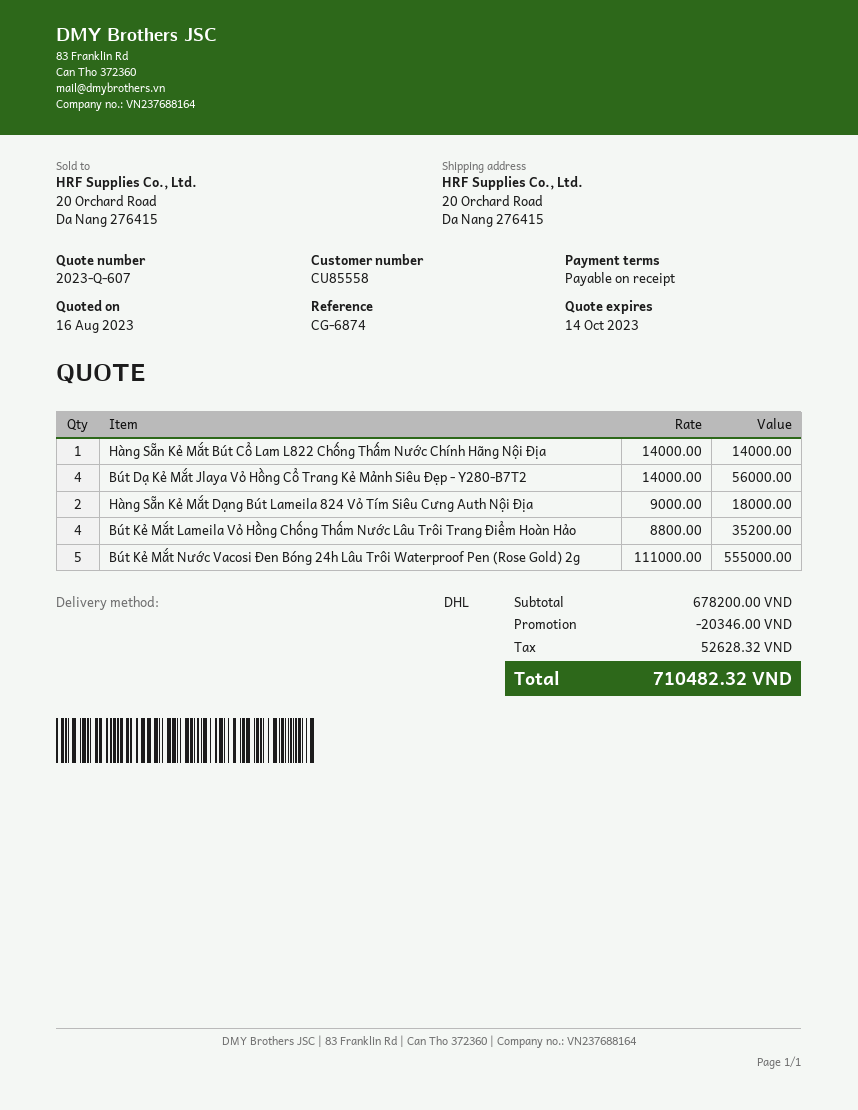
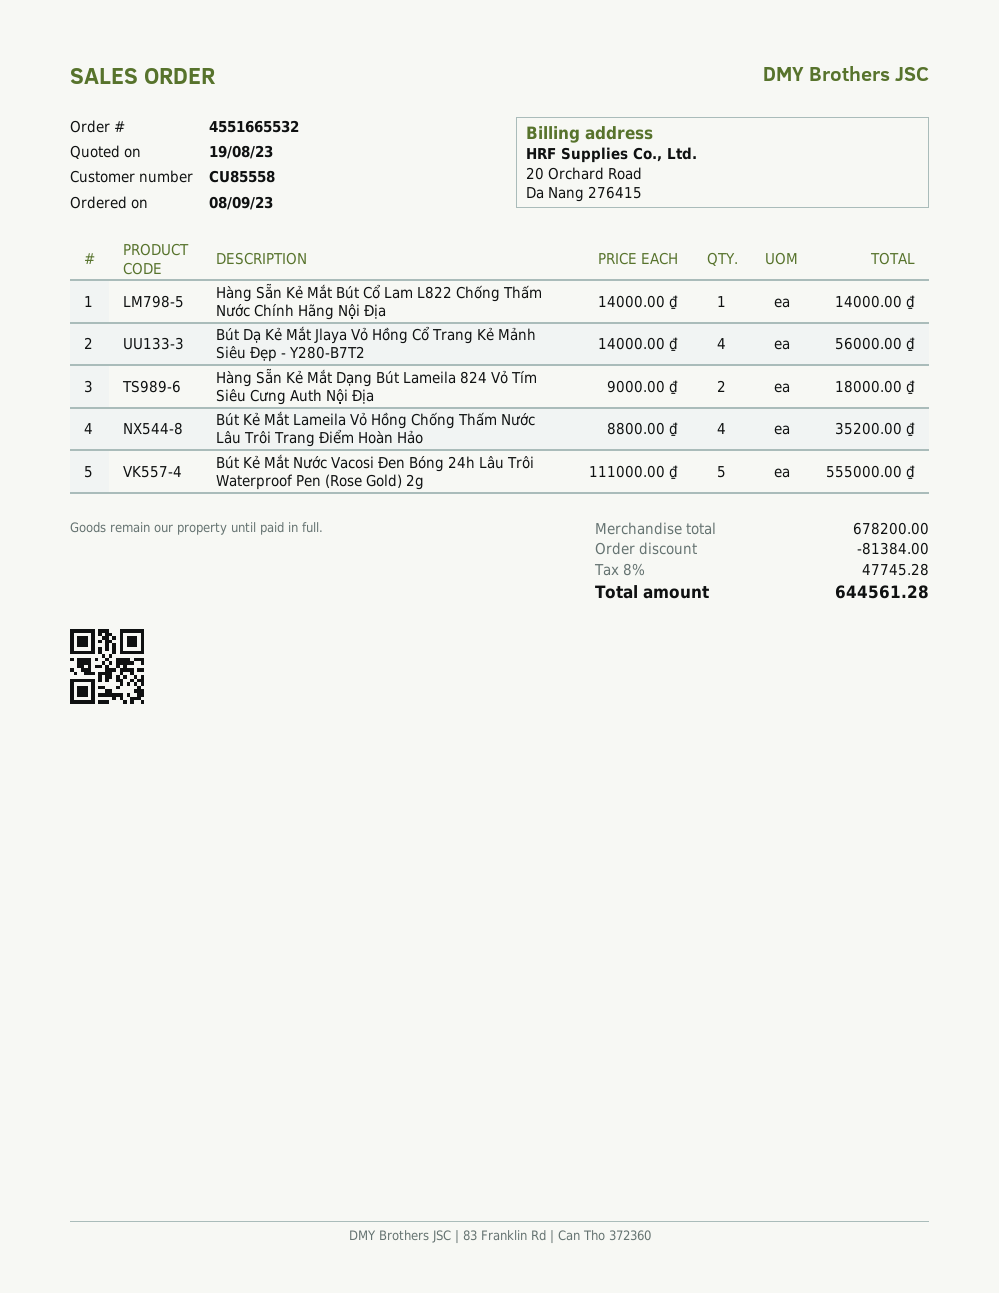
quote date: 2023-08-16 -> 2023-08-19
discount: 20346.00 -> 81384.00
tax: 52628.32 -> 47745.28
total: 710482.32 -> 644561.28

